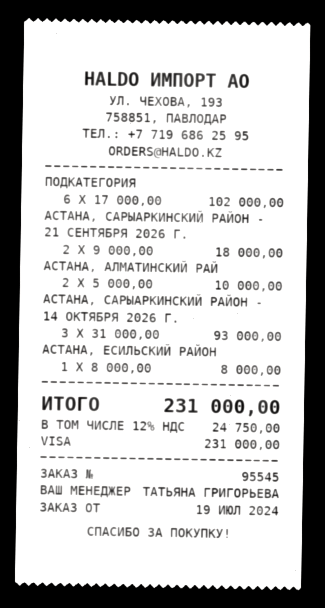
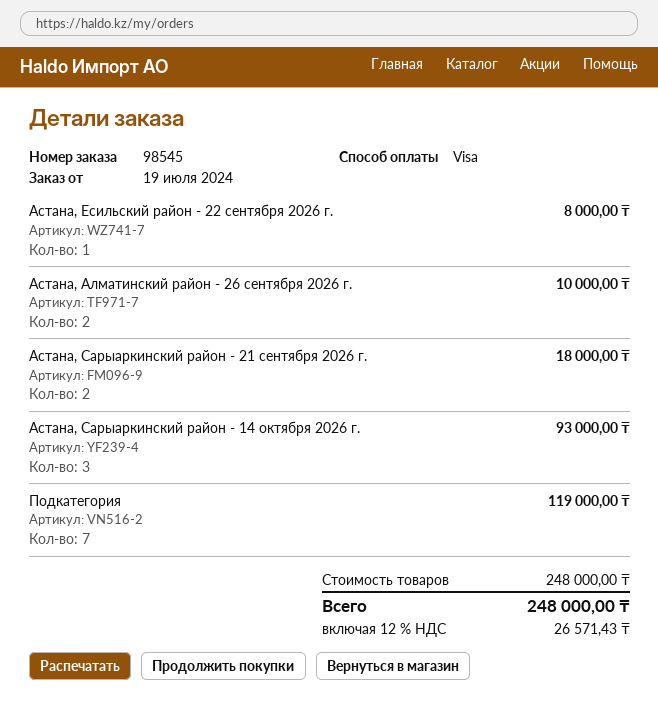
order number: 95545 -> 98545
ПОДКАТЕГОРИЯ: 6 for 102000.00 -> 7 for 119000.00
tax: 12% = 24750.00 -> 12% = 26571.43
total: 231000.00 -> 248000.00

